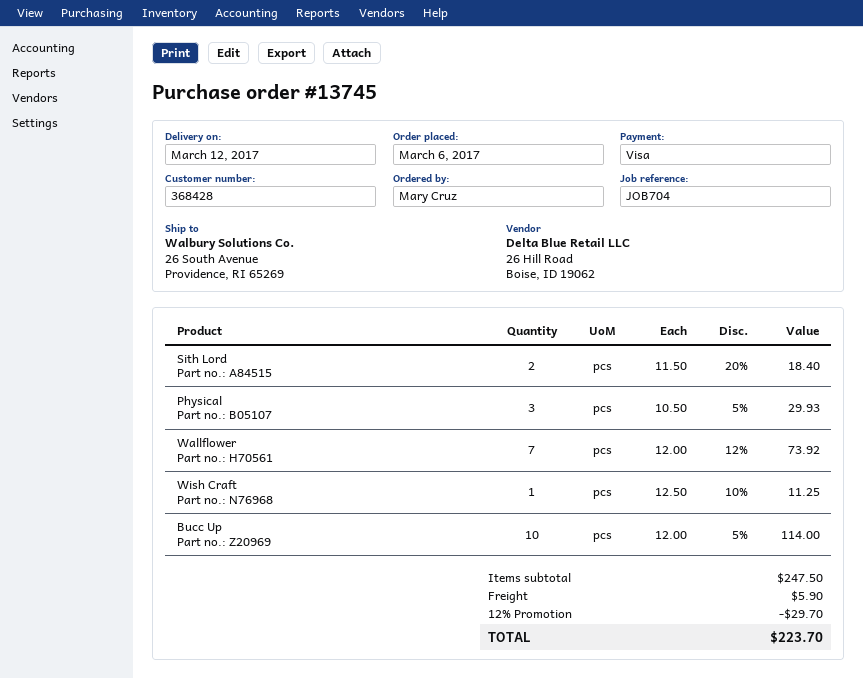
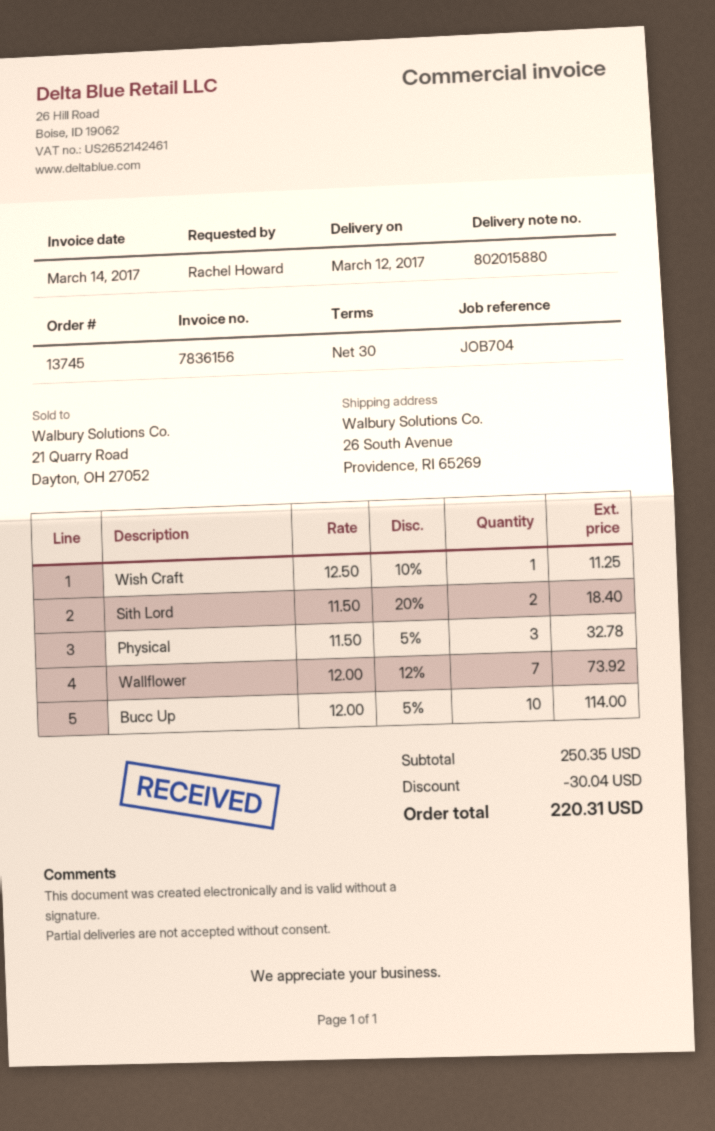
ordered by: Mary Cruz -> Rachel Howard
Physical: 3 x 10.50 - 5% = 29.93 -> 3 x 11.50 - 5% = 32.78
subtotal: 247.50 -> 250.35
discount: 29.70 -> 30.04
shipping: 5.90 -> none
total: 223.70 -> 220.31

